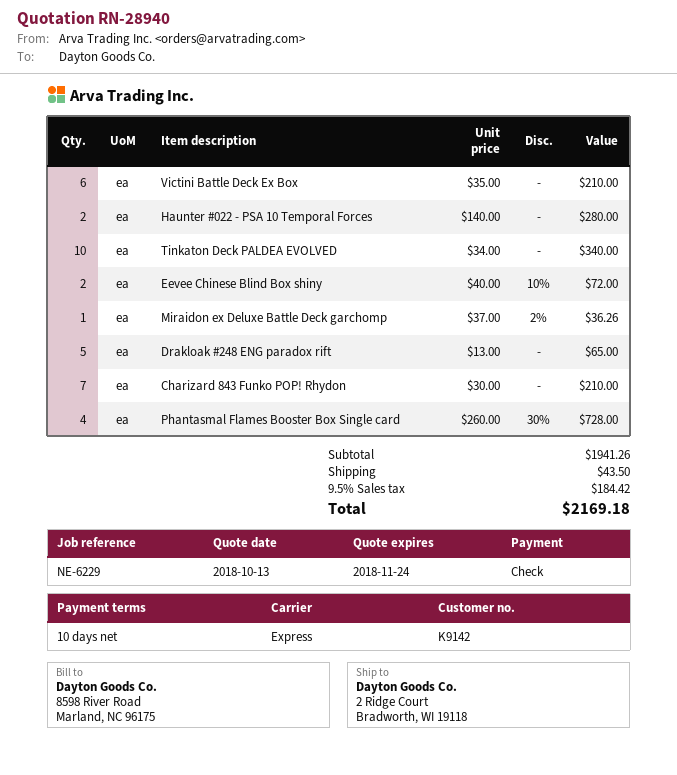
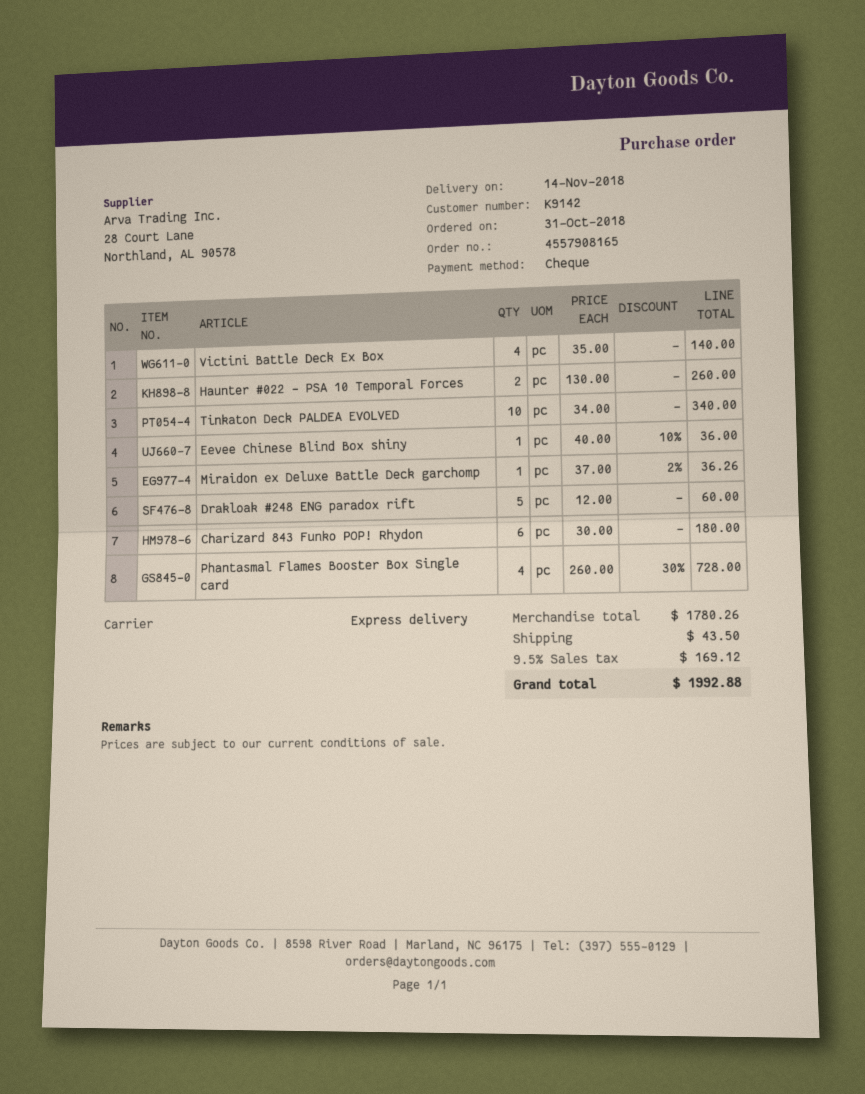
Victini Battle Deck Ex Box: 6 x 35.00 = 210.00 -> 4 x 35.00 = 140.00
Haunter #022 - PSA 10 Temporal Forces: 2 x 140.00 = 280.00 -> 2 x 130.00 = 260.00
Eevee Chinese Blind Box shiny: 2 x 40.00 - 10% = 72.00 -> 1 x 40.00 - 10% = 36.00
Drakloak #248 ENG paradox rift: 5 x 13.00 = 65.00 -> 5 x 12.00 = 60.00
Charizard 843 Funko POP! Rhydon: 7 x 30.00 = 210.00 -> 6 x 30.00 = 180.00
subtotal: 1941.26 -> 1780.26
tax: 9.5% = 184.42 -> 9.5% = 169.12
total: 2169.18 -> 1992.88

